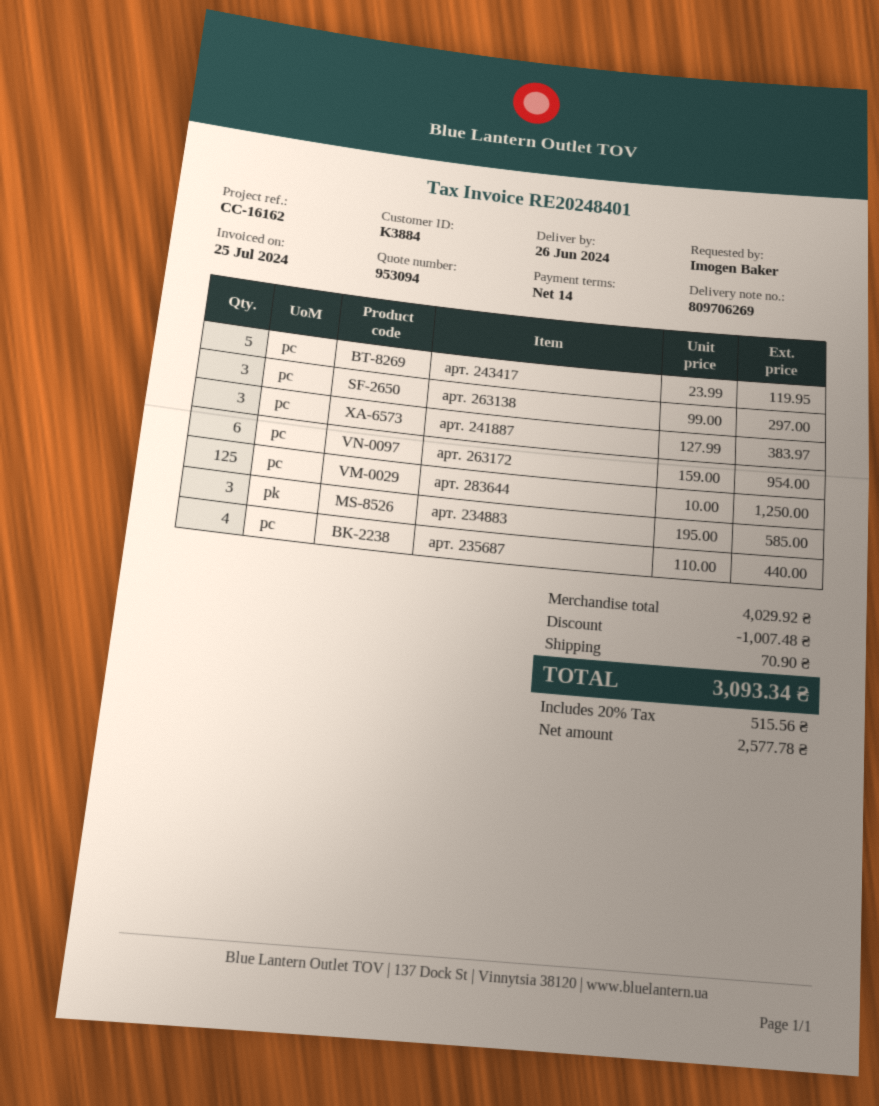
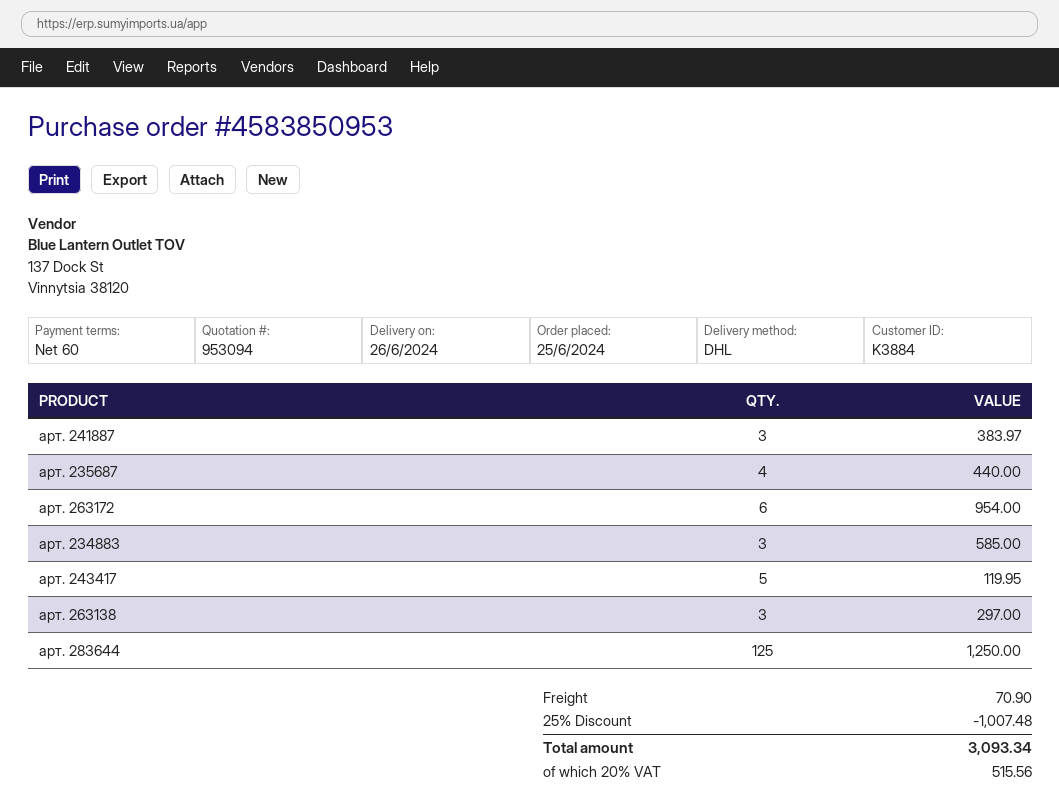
payment terms: 14 days -> 60 days

